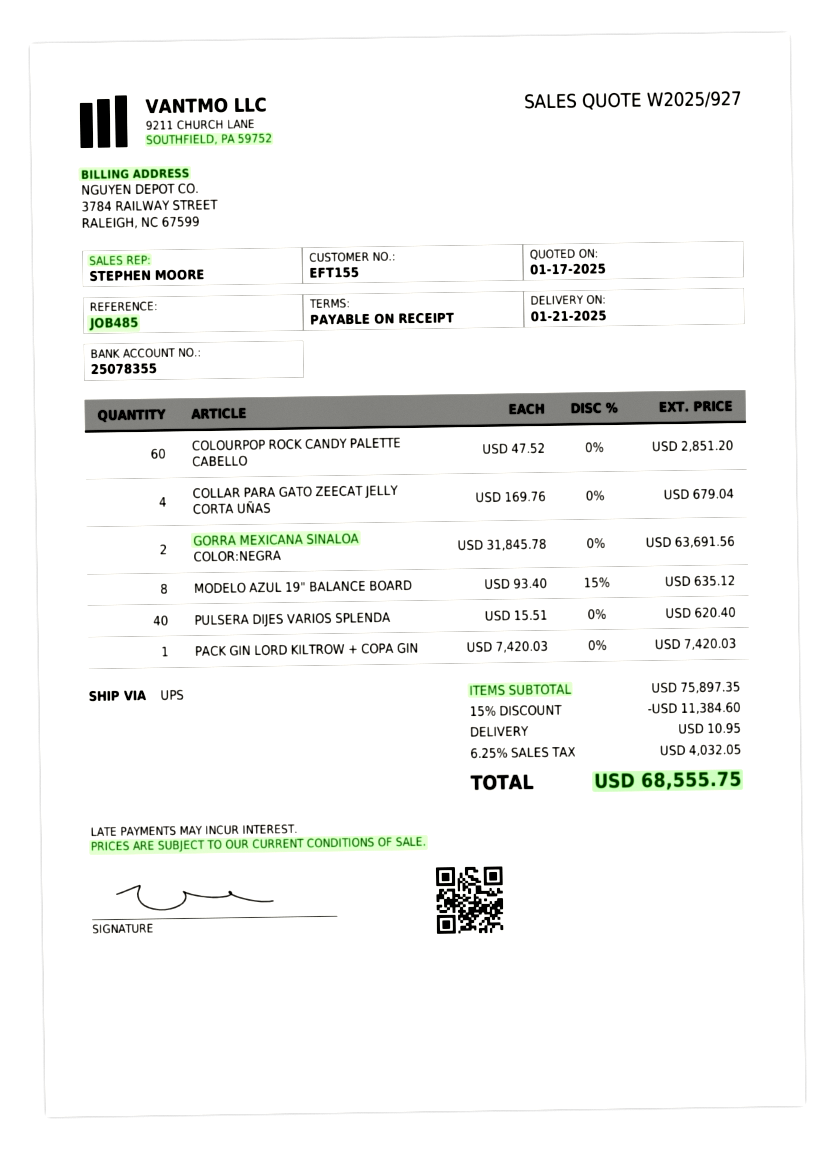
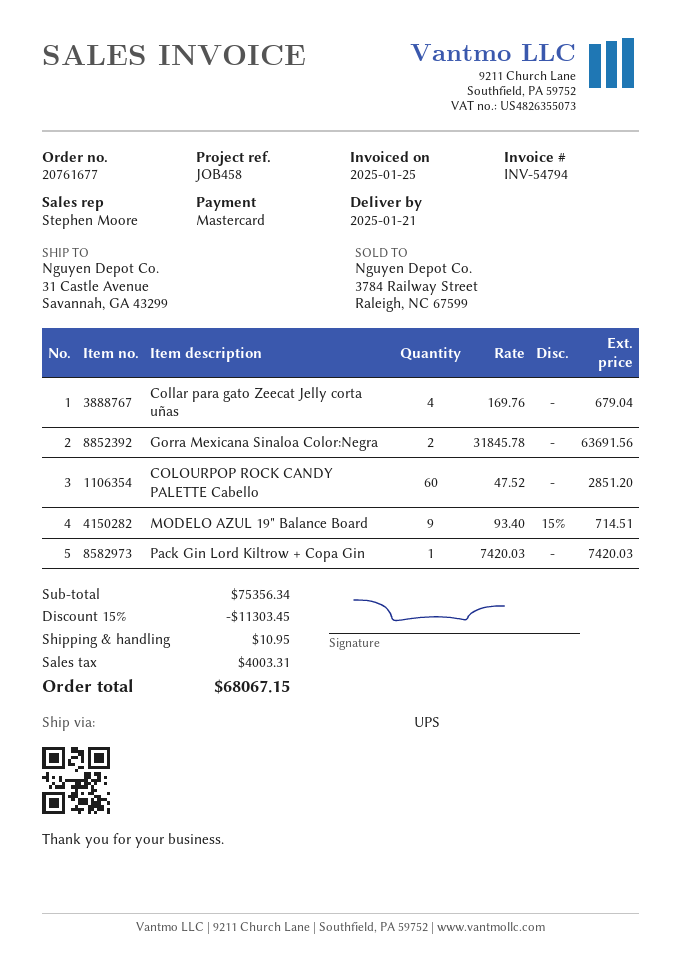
reference: JOB485 -> JOB458
MODELO AZUL 19" BALANCE BOARD: 8 x 93.40 - 15% = 635.12 -> 9 x 93.40 - 15% = 714.51
PULSERA DIJES VARIOS SPLENDA: 40 x 15.51 = 620.40 -> none
subtotal: 75897.35 -> 75356.34
discount: 15% = 11384.60 -> 15% = 11303.45
tax: 4032.05 -> 4003.31
total: 68555.75 -> 68067.15

